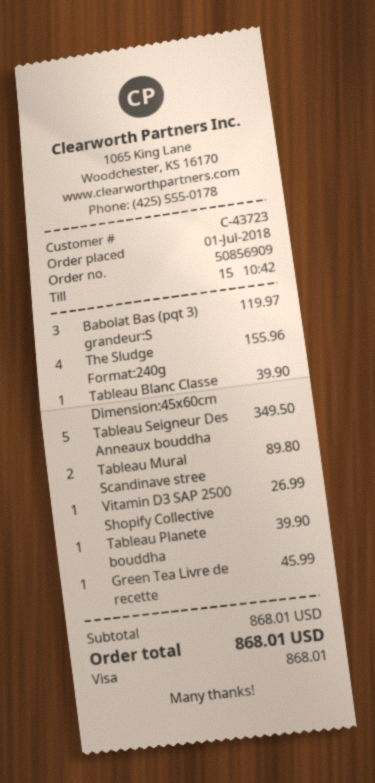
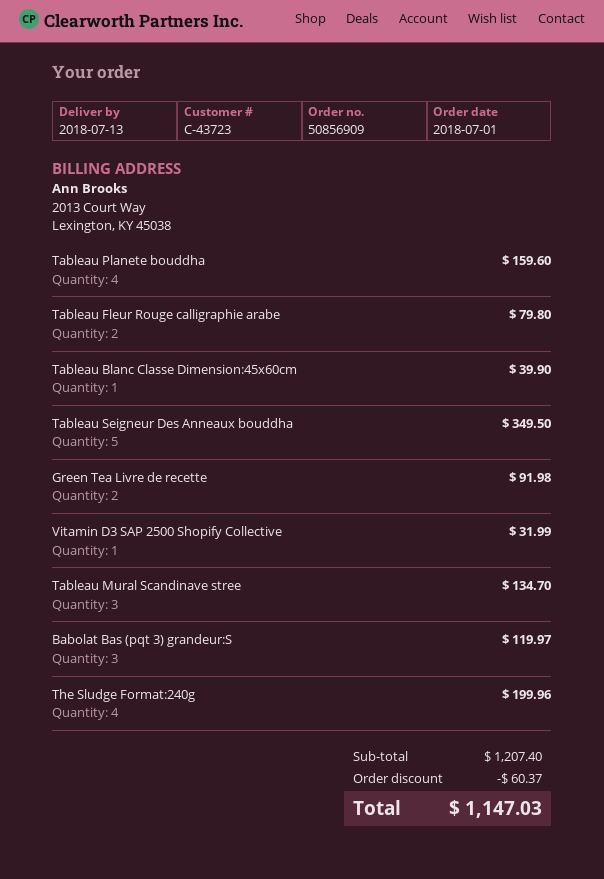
The Sludge Format:240g: 4 for 155.96 -> 4 for 199.96
Tableau Mural Scandinave stree: 2 for 89.80 -> 3 for 134.70
Vitamin D3 SAP 2500 Shopify Collective: 1 for 26.99 -> 1 for 31.99
Tableau Planete bouddha: 1 for 39.90 -> 4 for 159.60
Green Tea Livre de recette: 1 for 45.99 -> 2 for 91.98
Tableau Fleur Rouge calligraphie arabe: none -> 2 for 79.80
subtotal: 868.01 -> 1207.40
discount: none -> 60.37
total: 868.01 -> 1147.03

